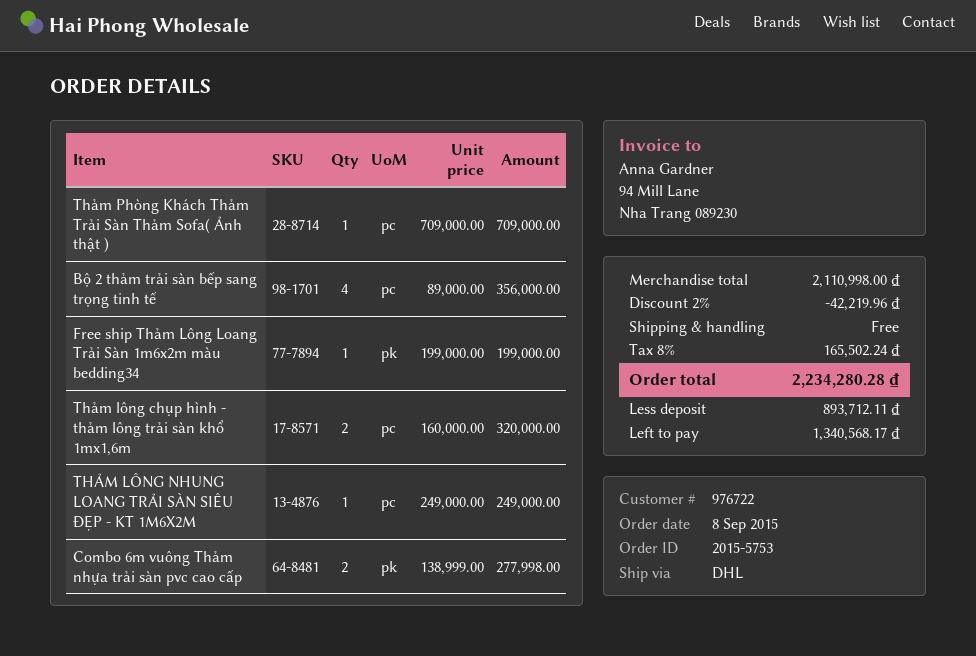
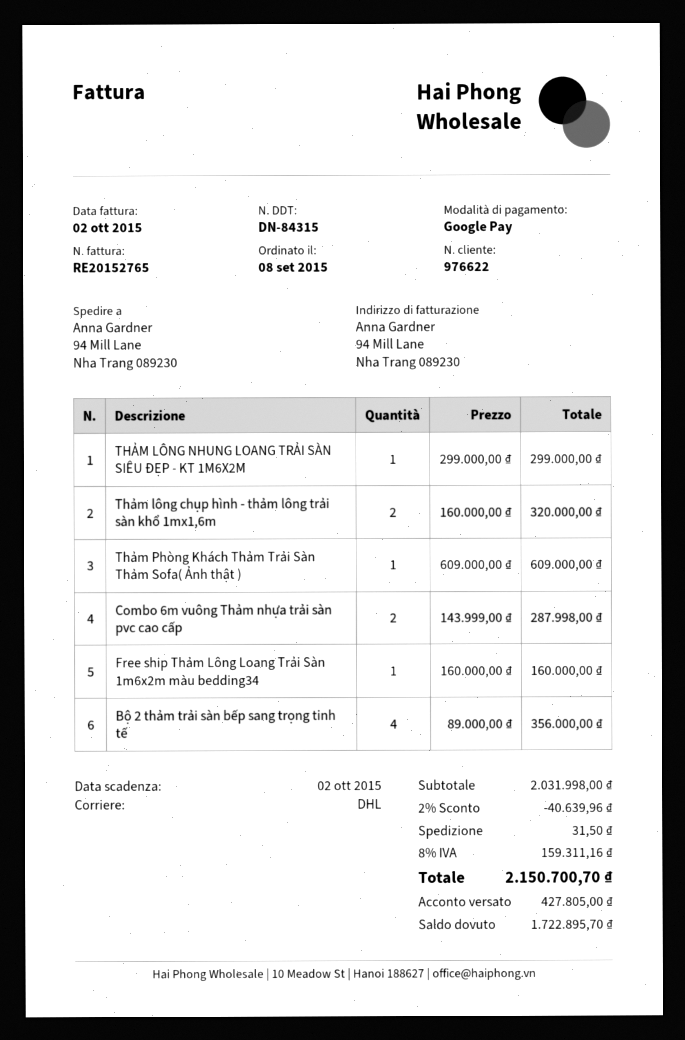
customer number: 976722 -> 976622
Thảm Phòng Khách Thảm Trải Sàn Thảm Sofa( Ảnh thật ): 1 x 709000.00 = 709000.00 -> 1 x 609000.00 = 609000.00
Free ship Thảm Lông Loang Trải Sàn 1m6x2m màu bedding34: 1 x 199000.00 = 199000.00 -> 1 x 160000.00 = 160000.00
THẢM LÔNG NHUNG LOANG TRẢI SÀN SIÊU ĐẸP - KT 1M6X2M: 1 x 249000.00 = 249000.00 -> 1 x 299000.00 = 299000.00
Combo 6m vuông Thảm nhựa trải sàn pvc cao cấp: 2 x 138999.00 = 277998.00 -> 2 x 143999.00 = 287998.00
subtotal: 2110998.00 -> 2031998.00
discount: 2% = 42219.96 -> 2% = 40639.96
shipping: 0.00 -> 31.50
tax: 8% = 165502.24 -> 8% = 159311.16
total: 2234280.28 -> 2150700.70
deposit: 893712.11 -> 427805.00
balance: 1340568.17 -> 1722895.70

